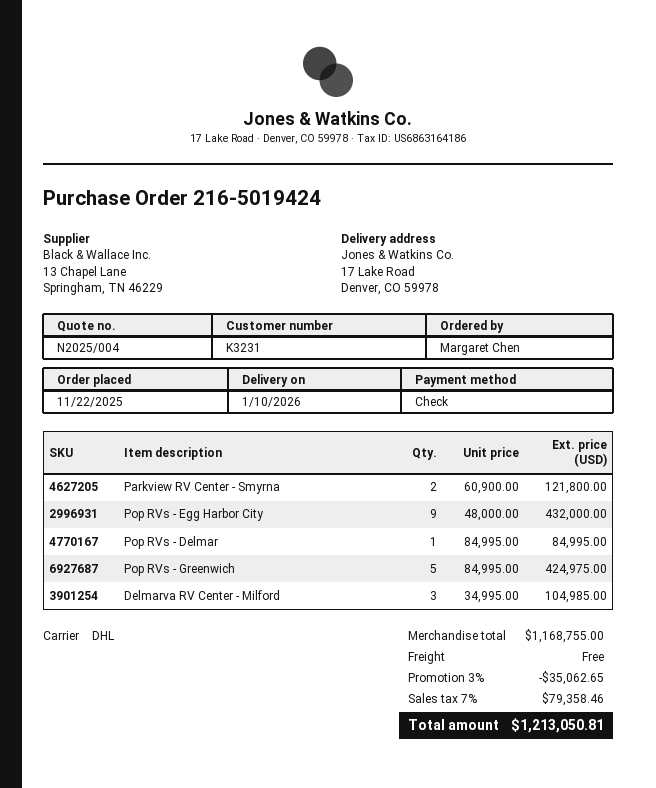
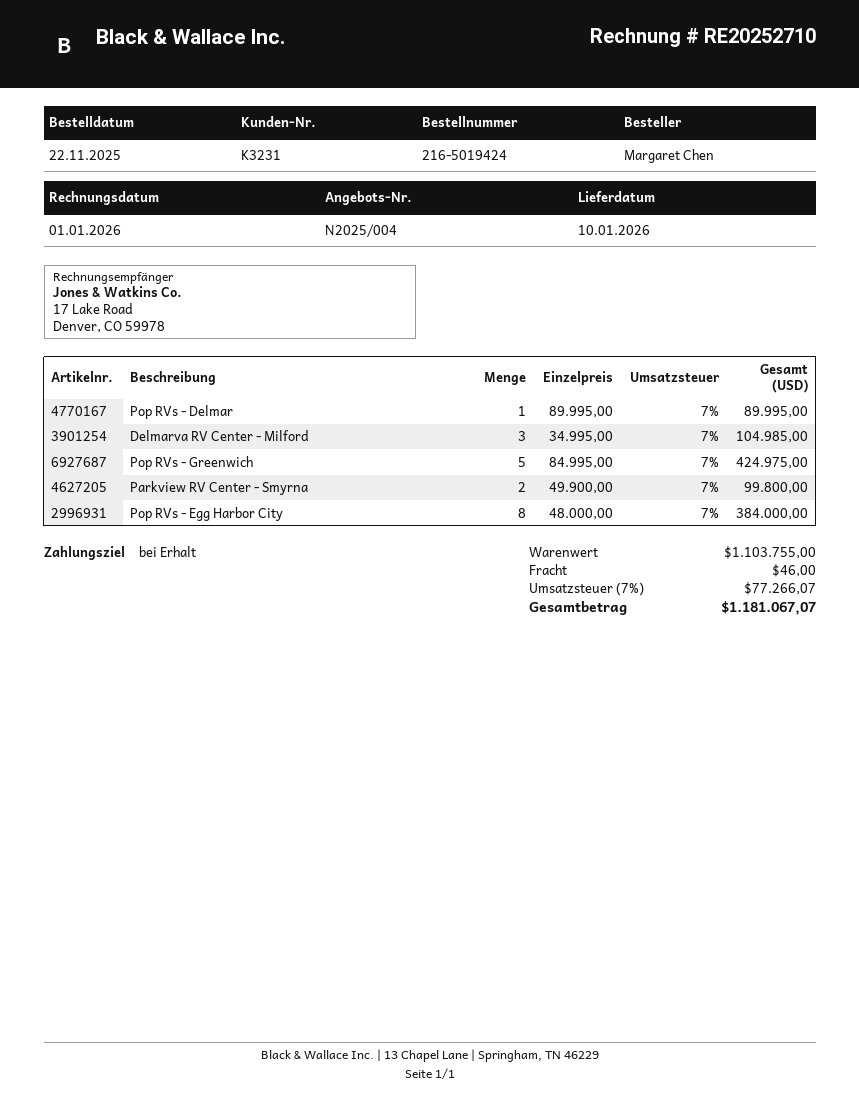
Parkview RV Center - Smyrna: 2 x 60900.00 = 121800.00 -> 2 x 49900.00 = 99800.00
Pop RVs - Egg Harbor City: 9 x 48000.00 = 432000.00 -> 8 x 48000.00 = 384000.00
Pop RVs - Delmar: 1 x 84995.00 = 84995.00 -> 1 x 89995.00 = 89995.00
subtotal: 1168755.00 -> 1103755.00
discount: 3% = 35062.65 -> none
shipping: 0.00 -> 46.00
tax: 7% = 79358.46 -> 7% = 77266.07
total: 1213050.81 -> 1181067.07

